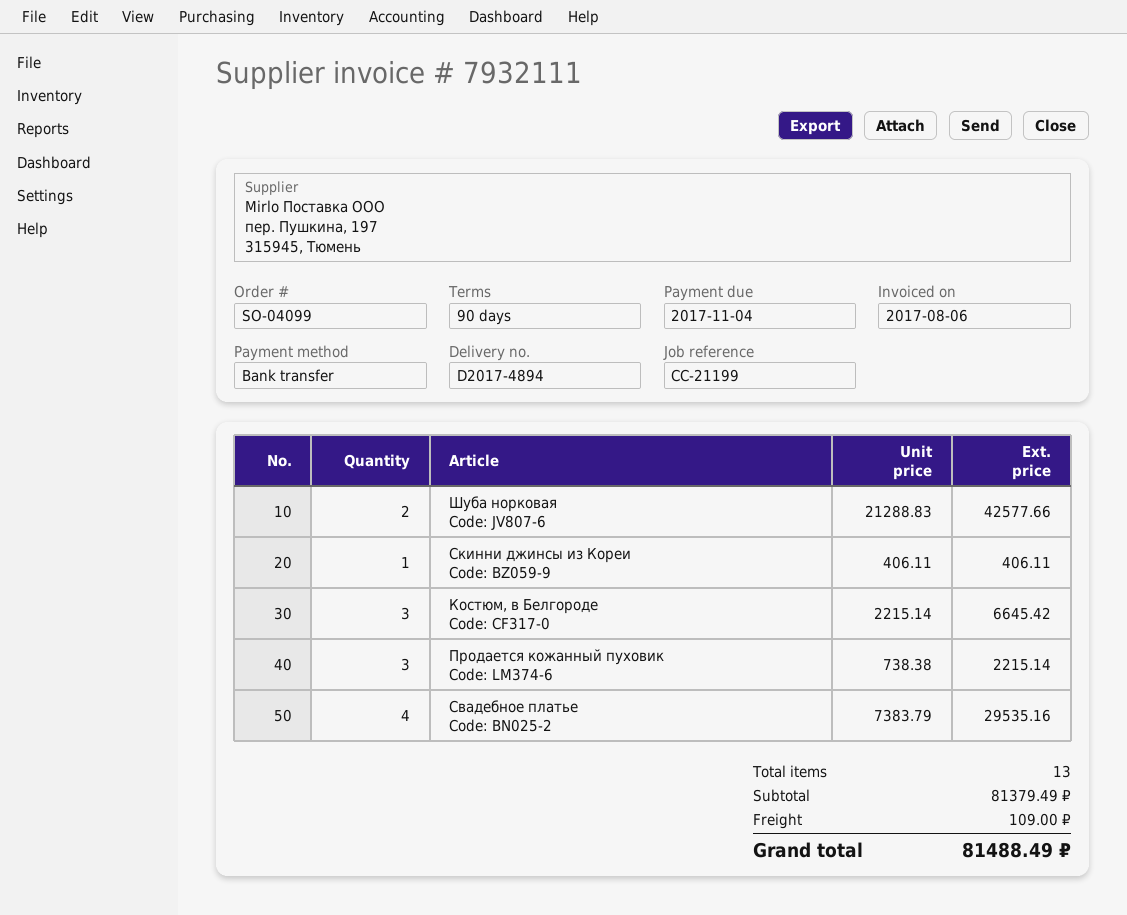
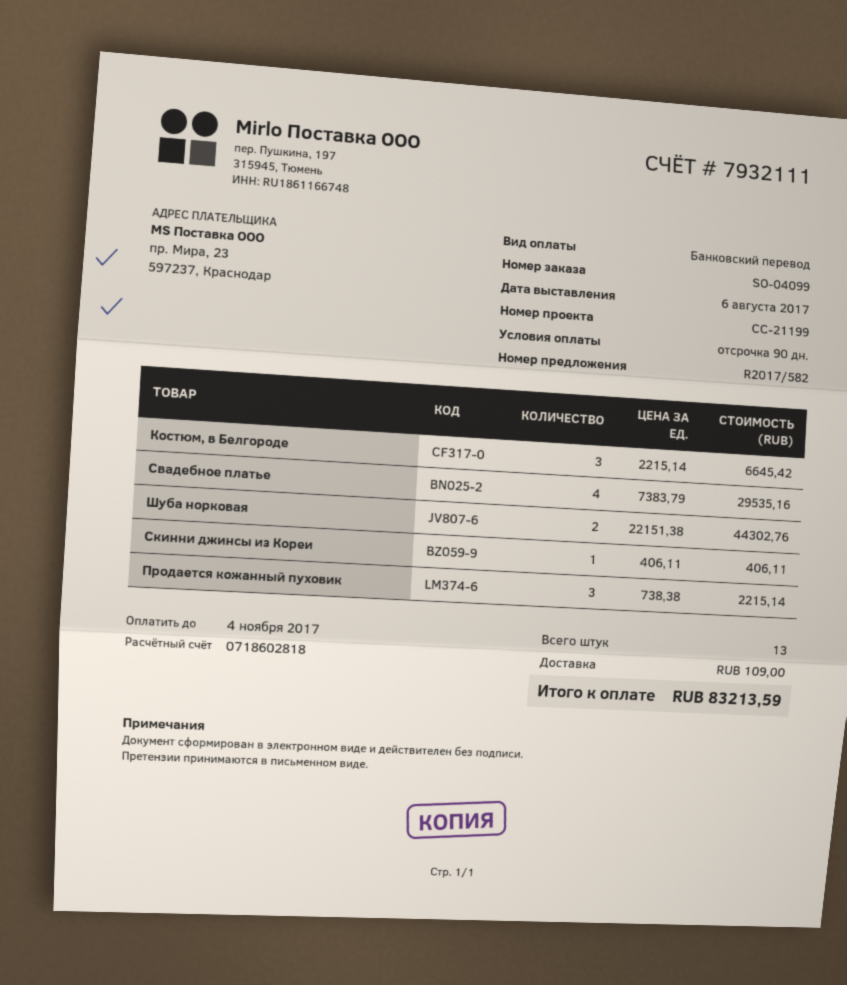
Шуба норковая: 2 x 21288.83 = 42577.66 -> 2 x 22151.38 = 44302.76
total: 81488.49 -> 83213.59

